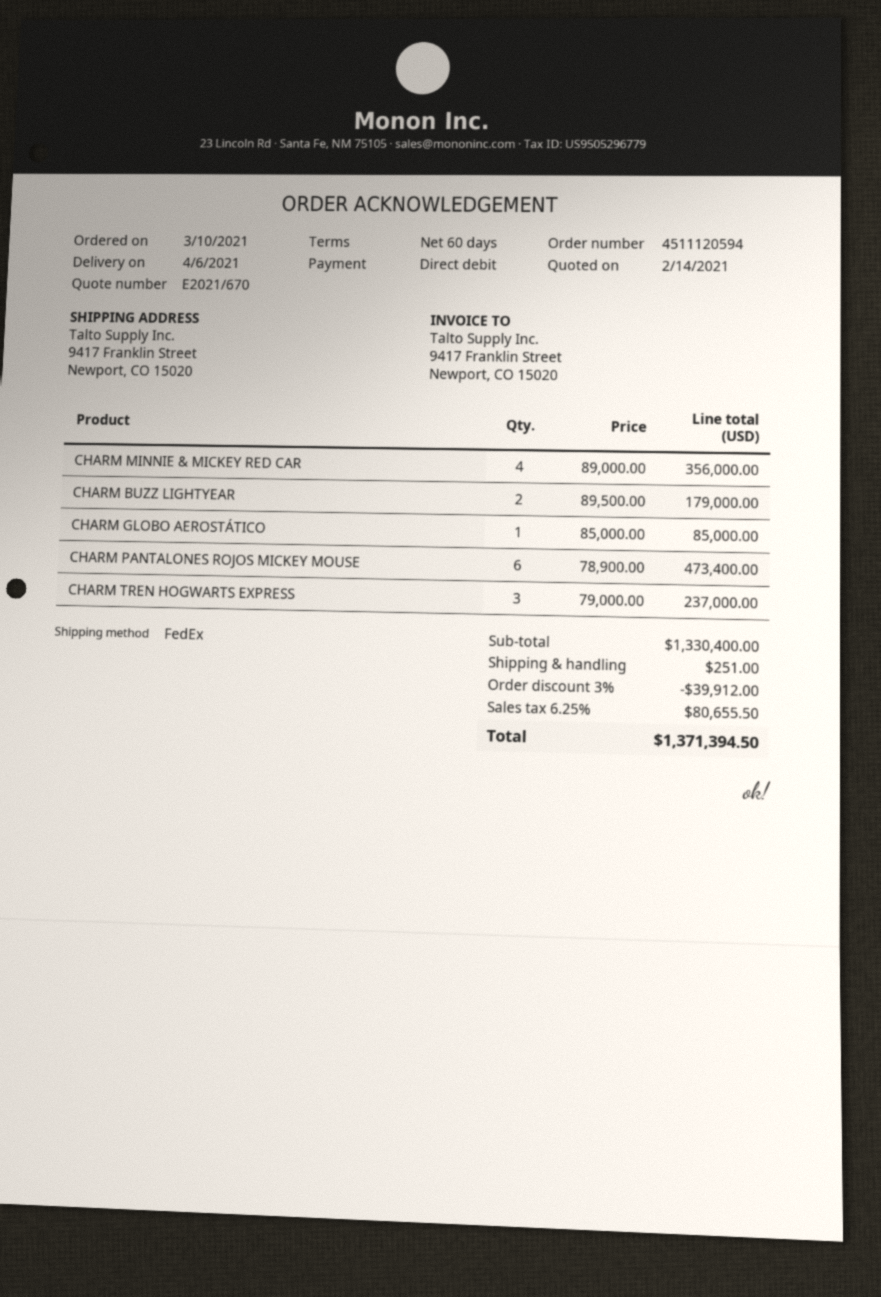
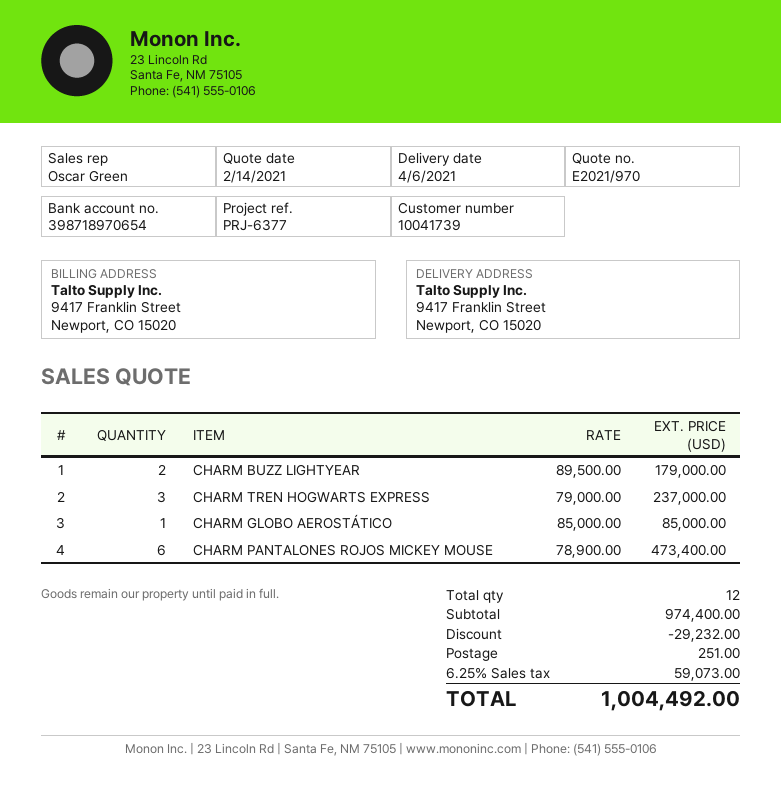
quote number: E2021/670 -> E2021/970
CHARM MINNIE & MICKEY RED CAR: 4 x 89000.00 = 356000.00 -> none
subtotal: 1330400.00 -> 974400.00
discount: 39912.00 -> 29232.00
tax: 6.25% = 80655.50 -> 6.25% = 59073.00
total: 1371394.50 -> 1004492.00

